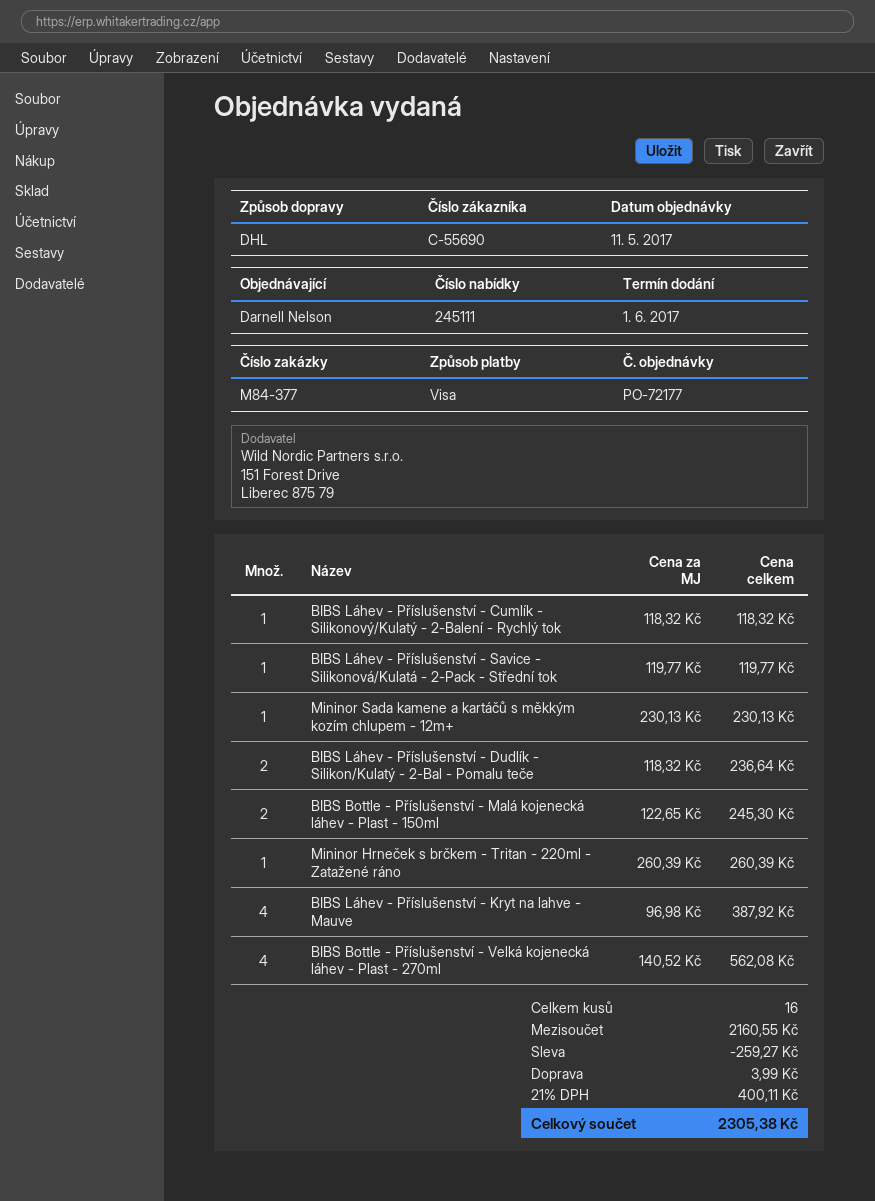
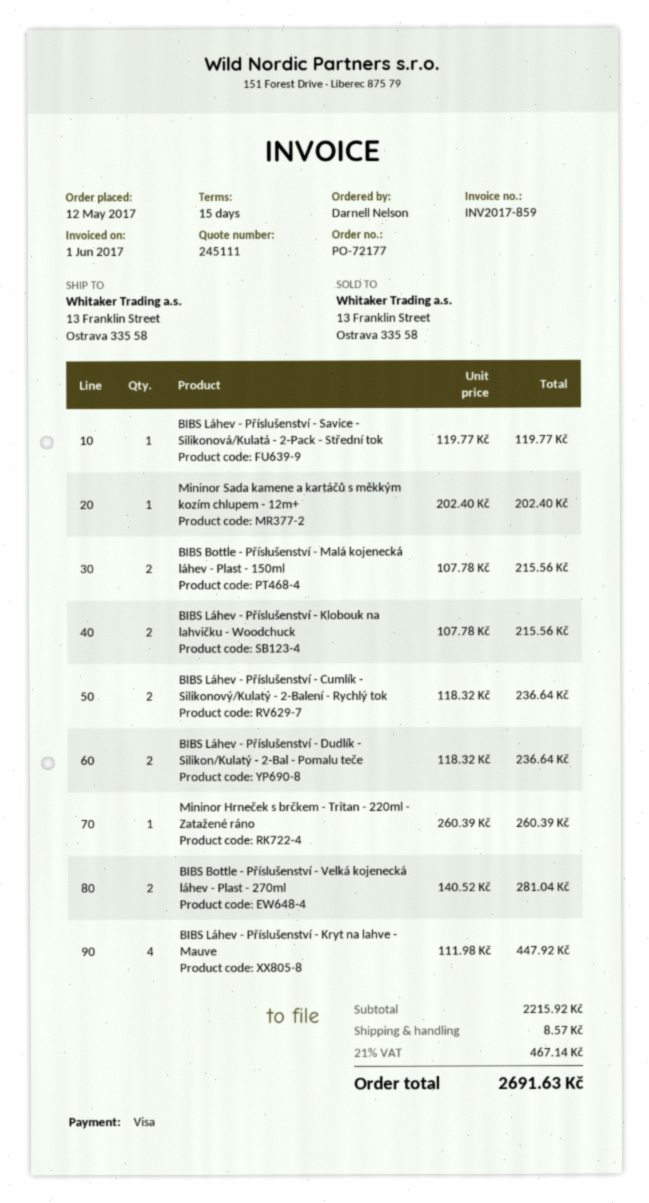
order date: 2017-05-11 -> 2017-05-12
BIBS Láhev - Příslušenství - Cumlík - Silikonový/Kulatý - 2-Balení - Rychlý tok: 1 x 118.32 = 118.32 -> 2 x 118.32 = 236.64
Mininor Sada kamene a kartáčů s měkkým kozím chlupem - 12m+: 1 x 230.13 = 230.13 -> 1 x 202.40 = 202.40
BIBS Bottle - Příslušenství - Malá kojenecká láhev - Plast - 150ml: 2 x 122.65 = 245.30 -> 2 x 107.78 = 215.56
BIBS Láhev - Příslušenství - Kryt na lahve - Mauve: 4 x 96.98 = 387.92 -> 4 x 111.98 = 447.92
BIBS Bottle - Příslušenství - Velká kojenecká láhev - Plast - 270ml: 4 x 140.52 = 562.08 -> 2 x 140.52 = 281.04
BIBS Láhev - Příslušenství - Klobouk na lahvičku - Woodchuck: none -> 2 x 107.78 = 215.56
subtotal: 2160.55 -> 2215.92
discount: 259.27 -> none
shipping: 3.99 -> 8.57
tax: 21% = 400.11 -> 21% = 467.14
total: 2305.38 -> 2691.63

